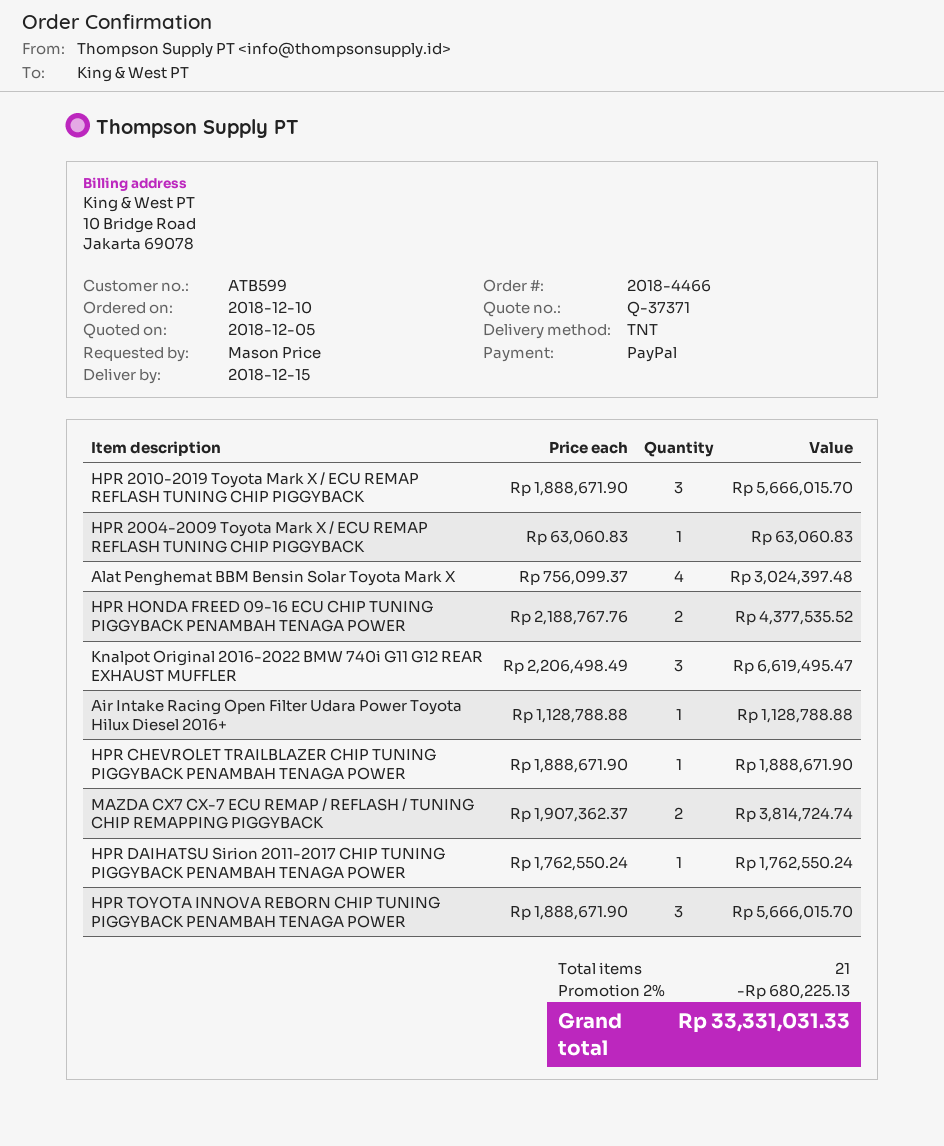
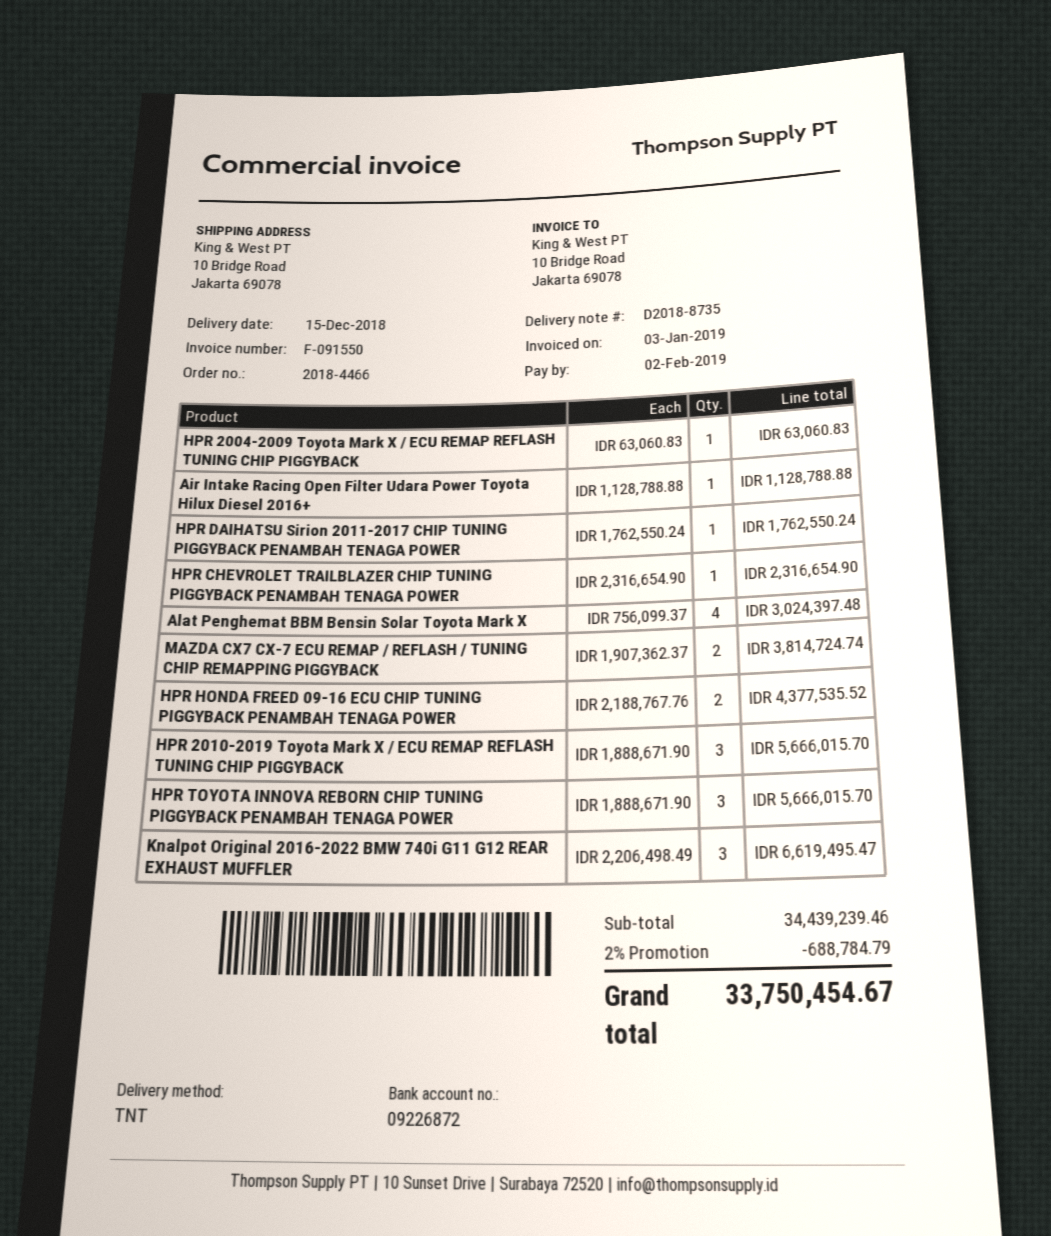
HPR CHEVROLET TRAILBLAZER CHIP TUNING PIGGYBACK PENAMBAH TENAGA POWER: 1 x 1888671.90 = 1888671.90 -> 1 x 2316654.90 = 2316654.90
discount: 2% = 680225.13 -> 2% = 688784.79
total: 33331031.33 -> 33750454.67

